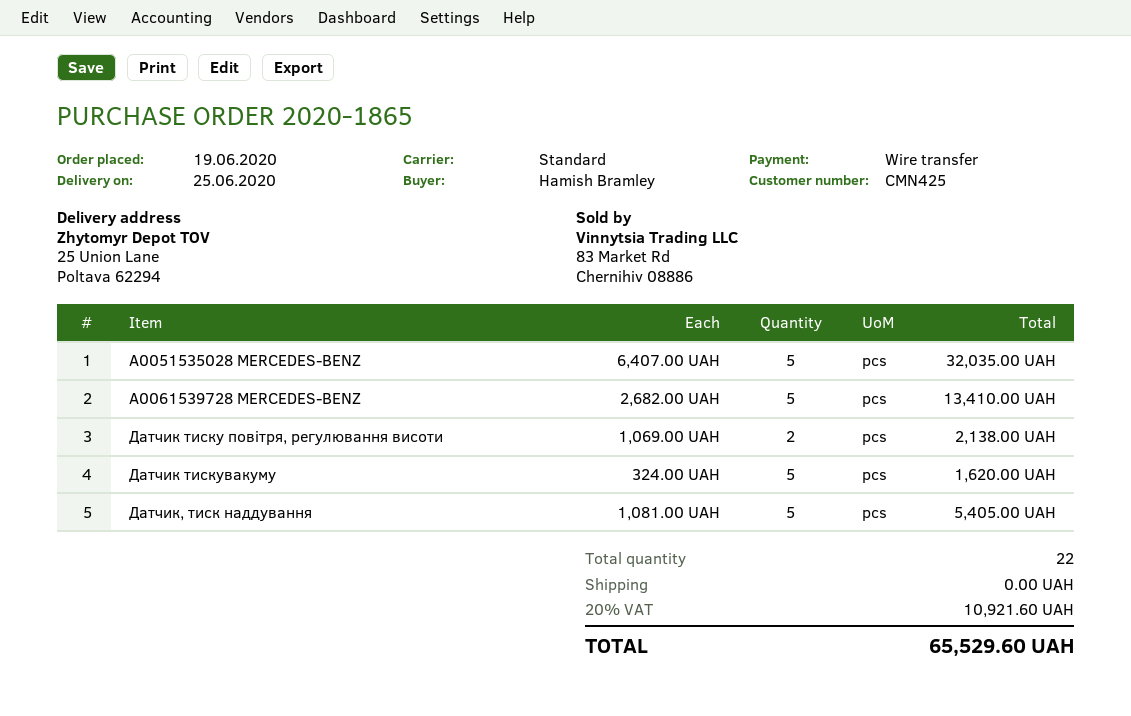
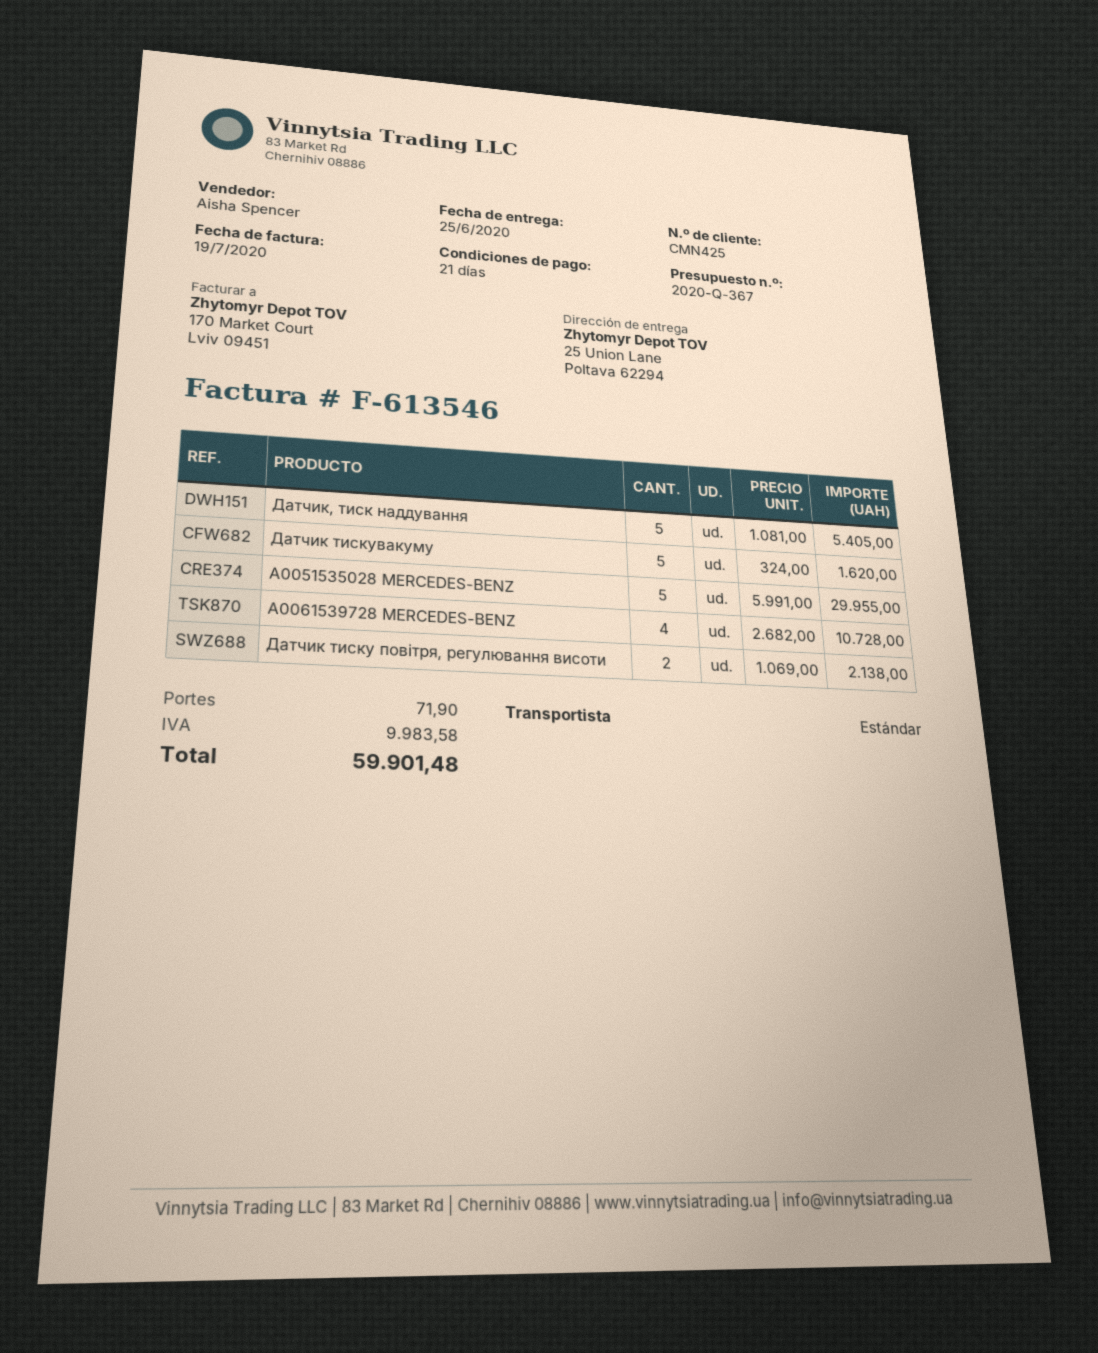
A0051535028 MERCEDES-BENZ: 5 x 6407.00 = 32035.00 -> 5 x 5991.00 = 29955.00
A0061539728 MERCEDES-BENZ: 5 x 2682.00 = 13410.00 -> 4 x 2682.00 = 10728.00
shipping: 0.00 -> 71.90
tax: 10921.60 -> 9983.58
total: 65529.60 -> 59901.48

